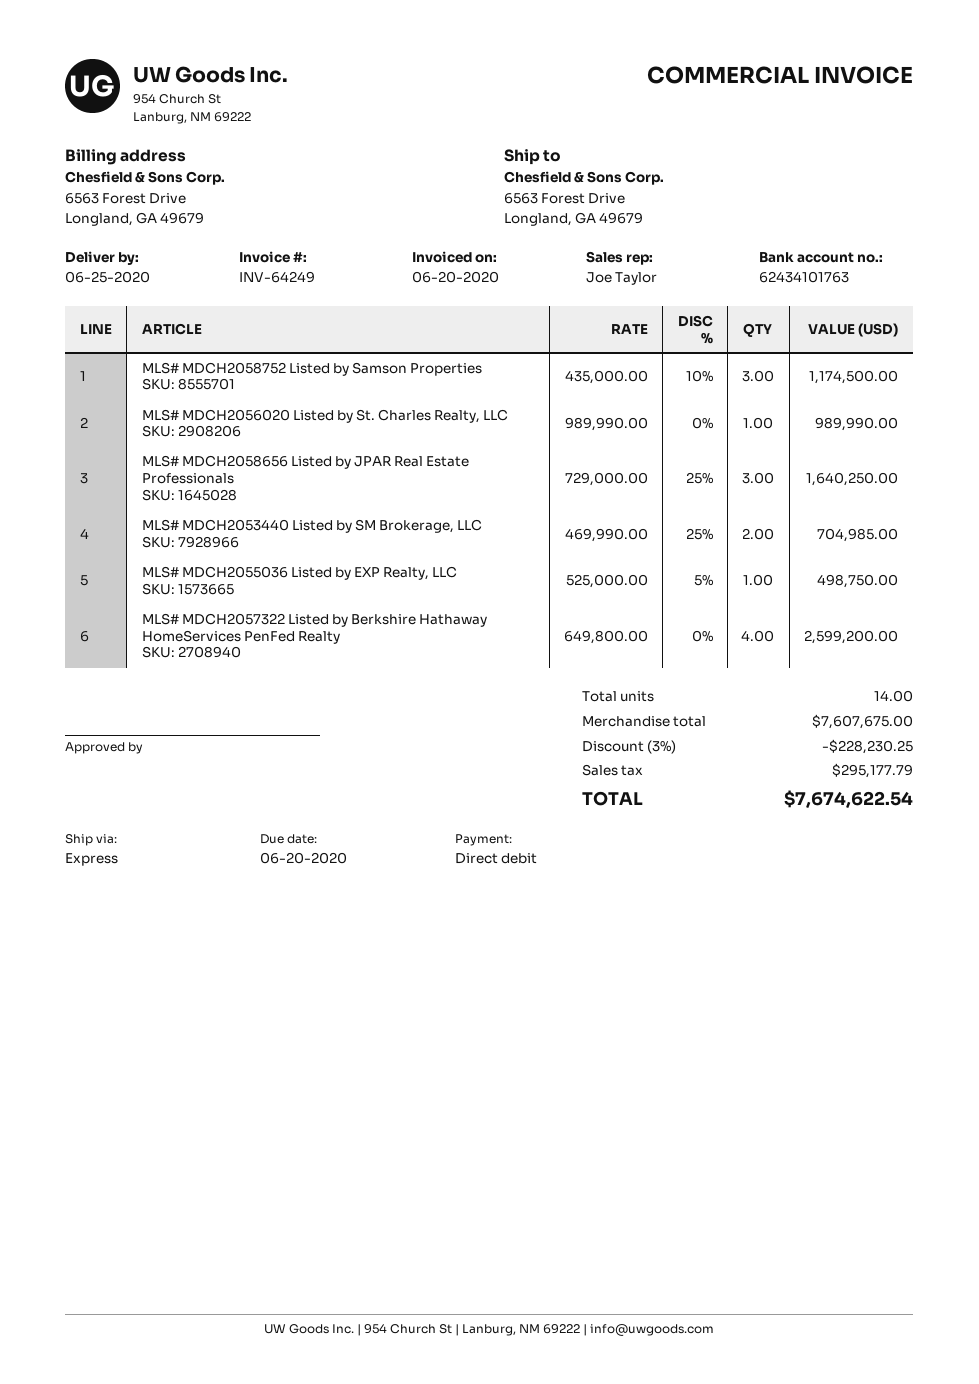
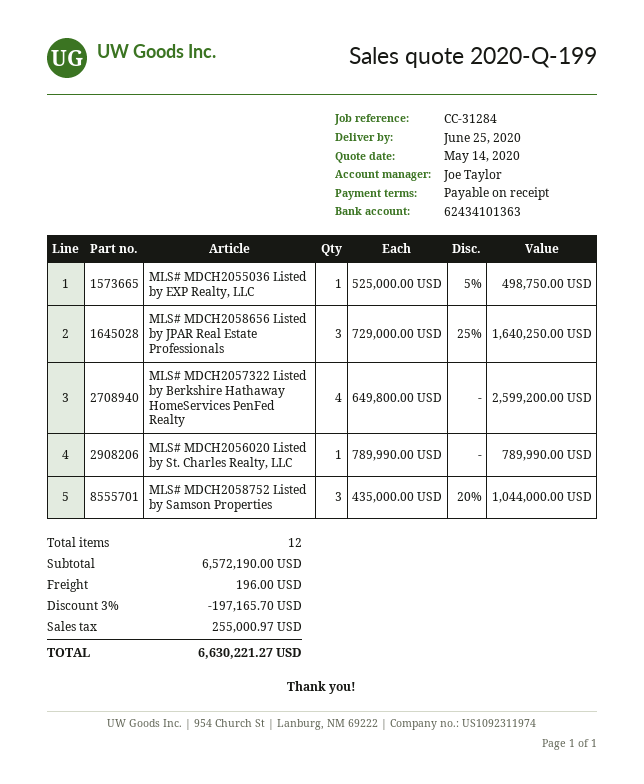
bank account: 62434101763 -> 62434101363
MLS# MDCH2058752 Listed by Samson Properties: 3 x 435000.00 - 10% = 1174500.00 -> 3 x 435000.00 - 20% = 1044000.00
MLS# MDCH2056020 Listed by St. Charles Realty, LLC: 1 x 989990.00 = 989990.00 -> 1 x 789990.00 = 789990.00
MLS# MDCH2053440 Listed by SM Brokerage, LLC: 2 x 469990.00 - 25% = 704985.00 -> none
total quantity: 14 -> 12
subtotal: 7607675.00 -> 6572190.00
discount: 3% = 228230.25 -> 3% = 197165.70
shipping: none -> 196.00
tax: 295177.79 -> 255000.97
total: 7674622.54 -> 6630221.27

